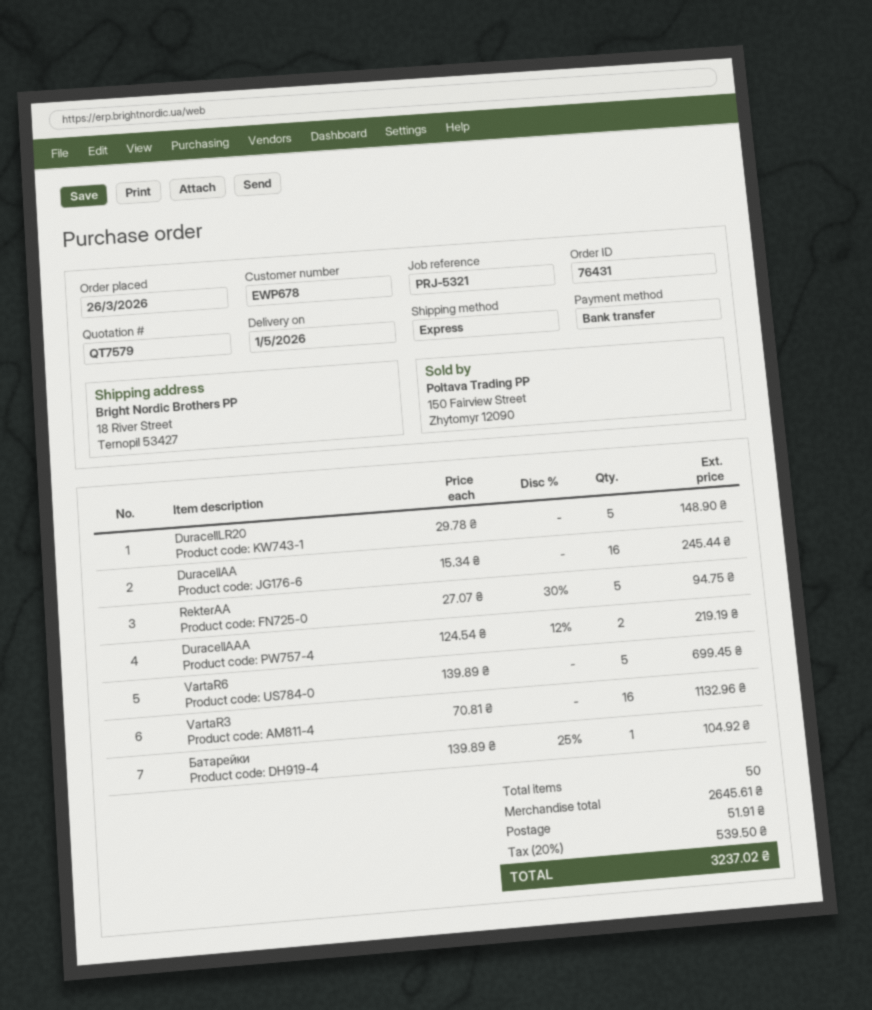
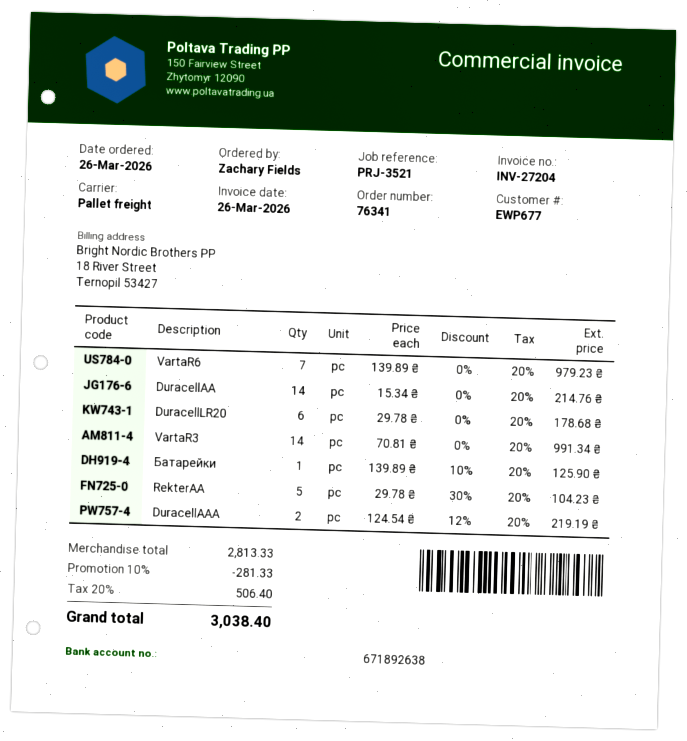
order number: 76431 -> 76341
customer number: EWP678 -> EWP677
reference: PRJ-5321 -> PRJ-3521
shipping method: express -> pallet freight
DuracellLR20: 5 x 29.78 = 148.90 -> 6 x 29.78 = 178.68
DuracellAA: 16 x 15.34 = 245.44 -> 14 x 15.34 = 214.76
RekterAA: 5 x 27.07 - 30% = 94.75 -> 5 x 29.78 - 30% = 104.23
VartaR6: 5 x 139.89 = 699.45 -> 7 x 139.89 = 979.23
VartaR3: 16 x 70.81 = 1132.96 -> 14 x 70.81 = 991.34
Батарейки: 1 x 139.89 - 25% = 104.92 -> 1 x 139.89 - 10% = 125.90
subtotal: 2645.61 -> 2813.33
discount: none -> 10% = 281.33
shipping: 51.91 -> none
tax: 20% = 539.50 -> 20% = 506.40
total: 3237.02 -> 3038.40

